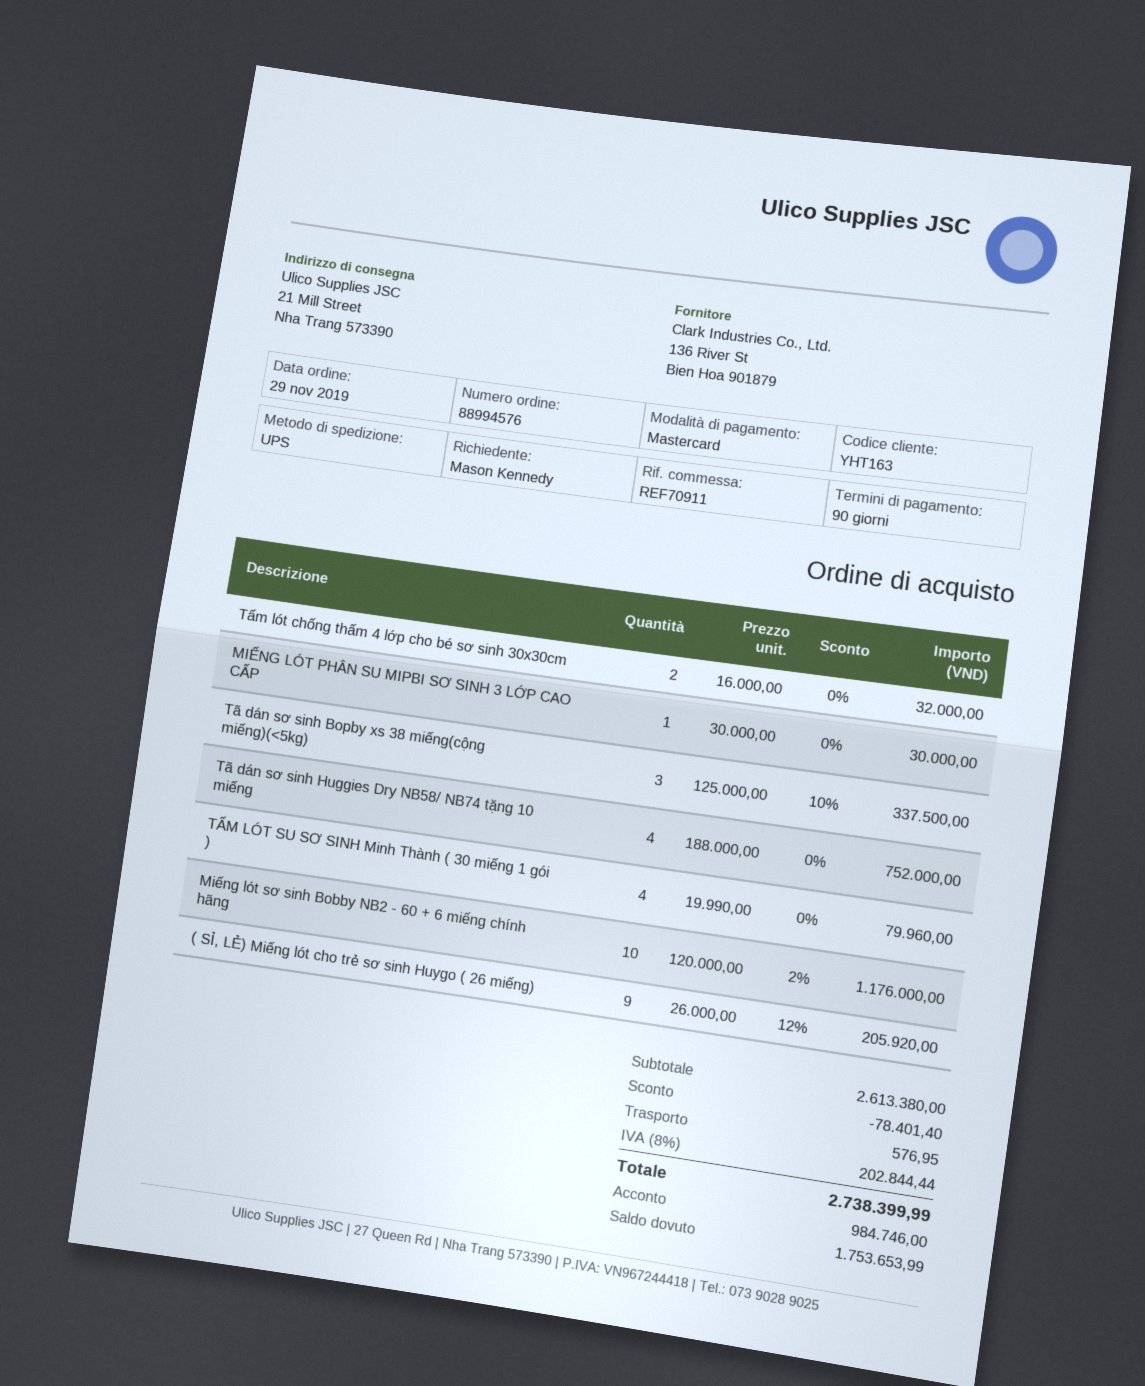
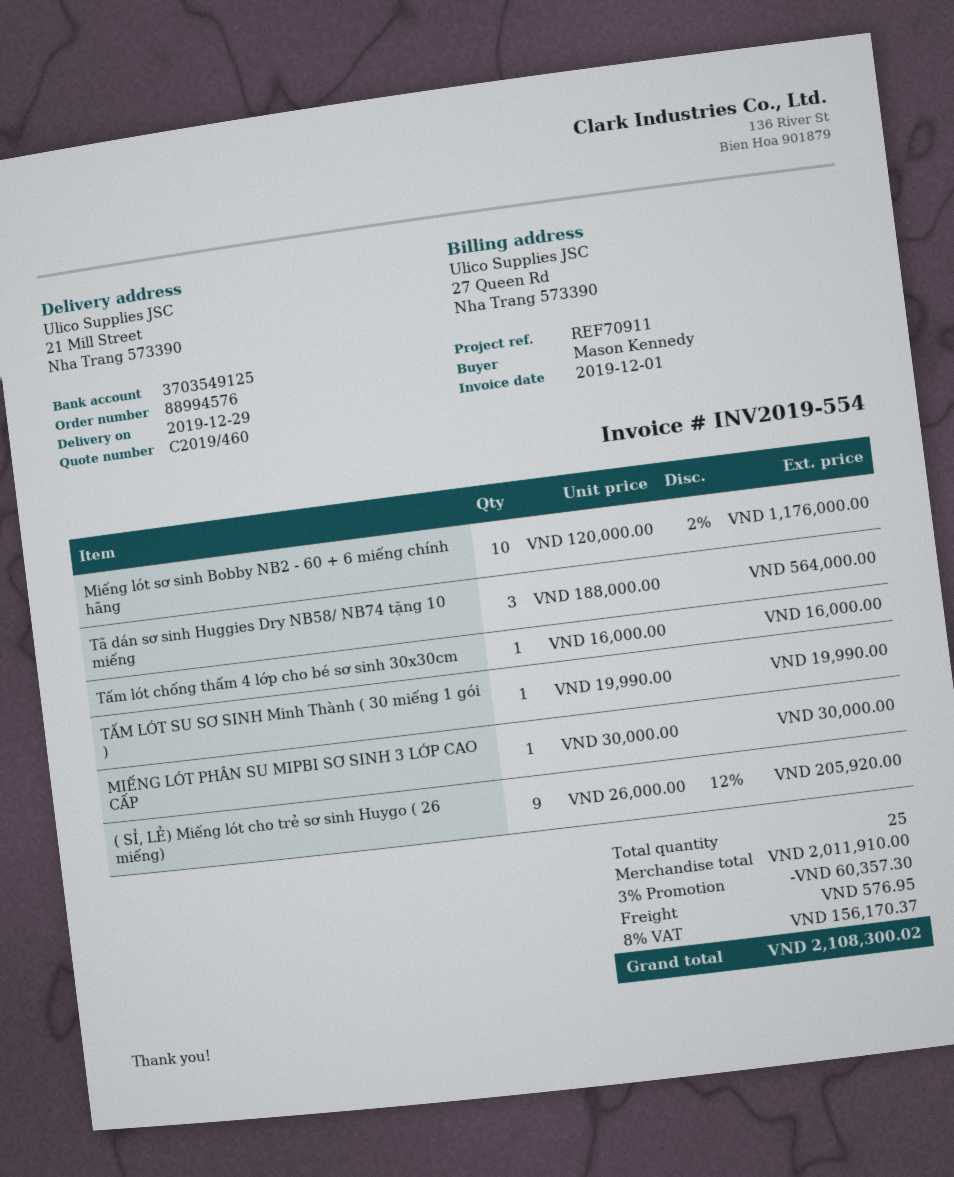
Tấm lót chống thấm 4 lớp cho bé sơ sinh 30x30cm: 2 x 16000.00 = 32000.00 -> 1 x 16000.00 = 16000.00
Tã dán sơ sinh Bopby xs 38 miếng(cộng miếng)(<5kg): 3 x 125000.00 - 10% = 337500.00 -> none
Tã dán sơ sinh Huggies Dry NB58/ NB74 tặng 10 miếng: 4 x 188000.00 = 752000.00 -> 3 x 188000.00 = 564000.00
TẤM LÓT SU SƠ SINH Minh Thành ( 30 miếng 1 gói ): 4 x 19990.00 = 79960.00 -> 1 x 19990.00 = 19990.00
subtotal: 2613380.00 -> 2011910.00
discount: 78401.40 -> 60357.30
tax: 8% = 202844.44 -> 8% = 156170.37
total: 2738399.99 -> 2108300.02

